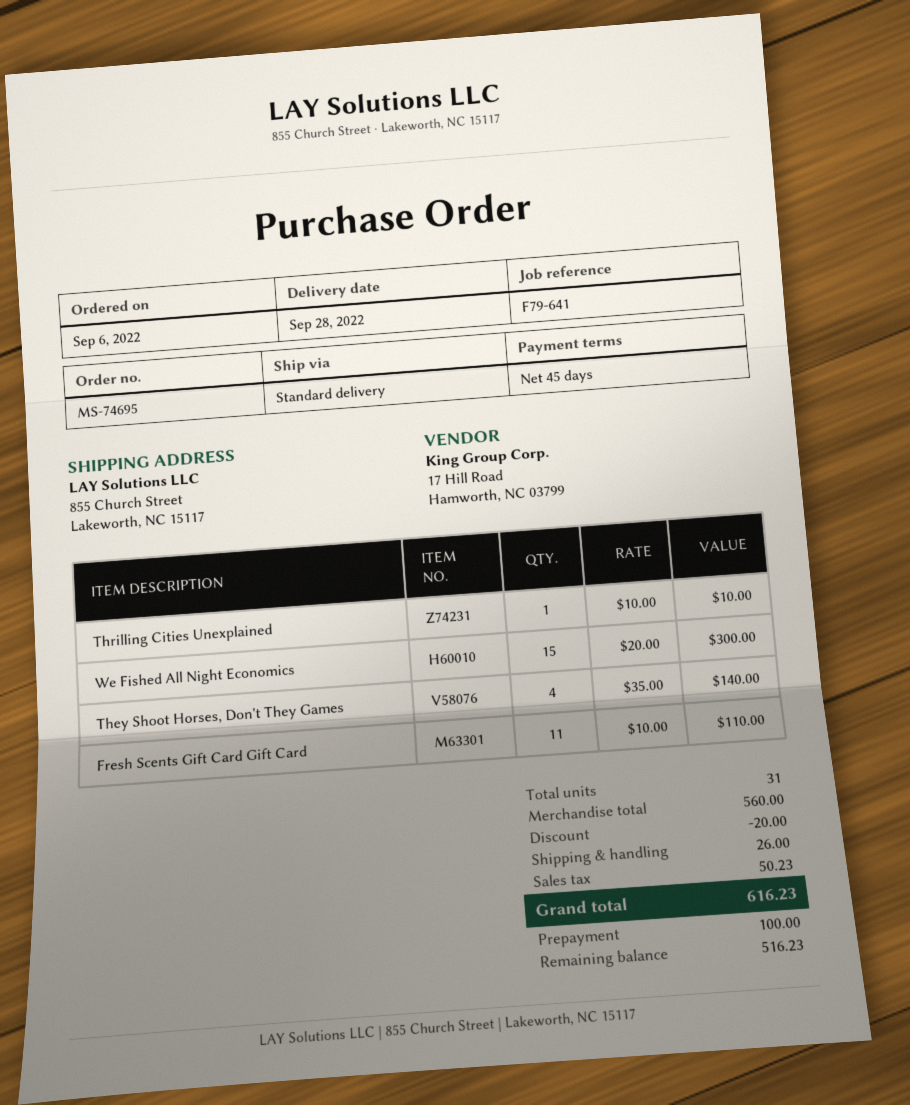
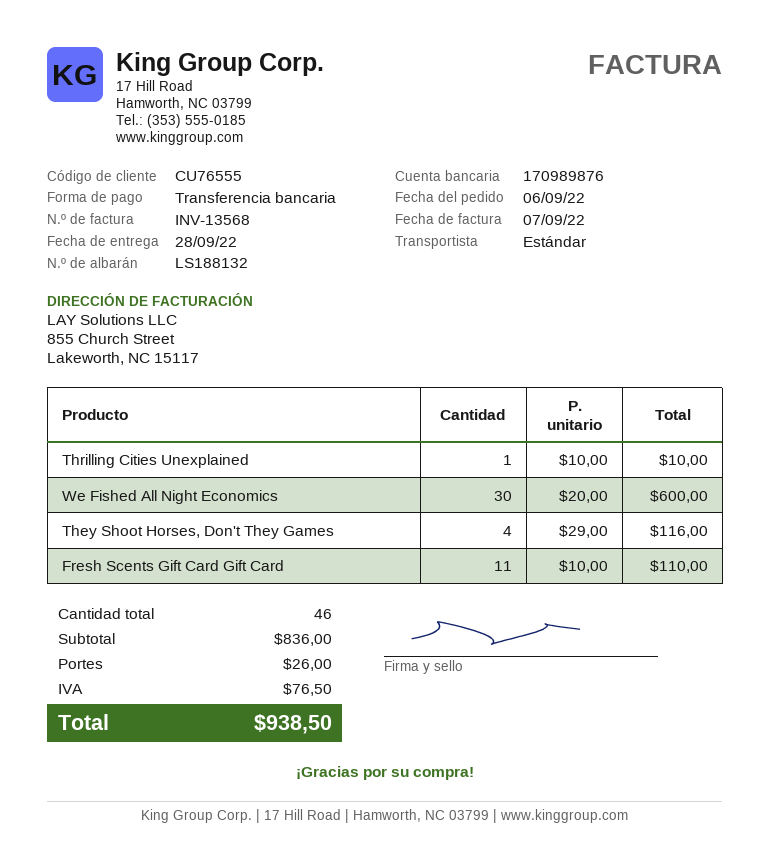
We Fished All Night Economics: 15 x 20.00 = 300.00 -> 30 x 20.00 = 600.00
They Shoot Horses, Don't They Games: 4 x 35.00 = 140.00 -> 4 x 29.00 = 116.00
total quantity: 31 -> 46
subtotal: 560.00 -> 836.00
discount: 20.00 -> none
tax: 50.23 -> 76.50
total: 616.23 -> 938.50

